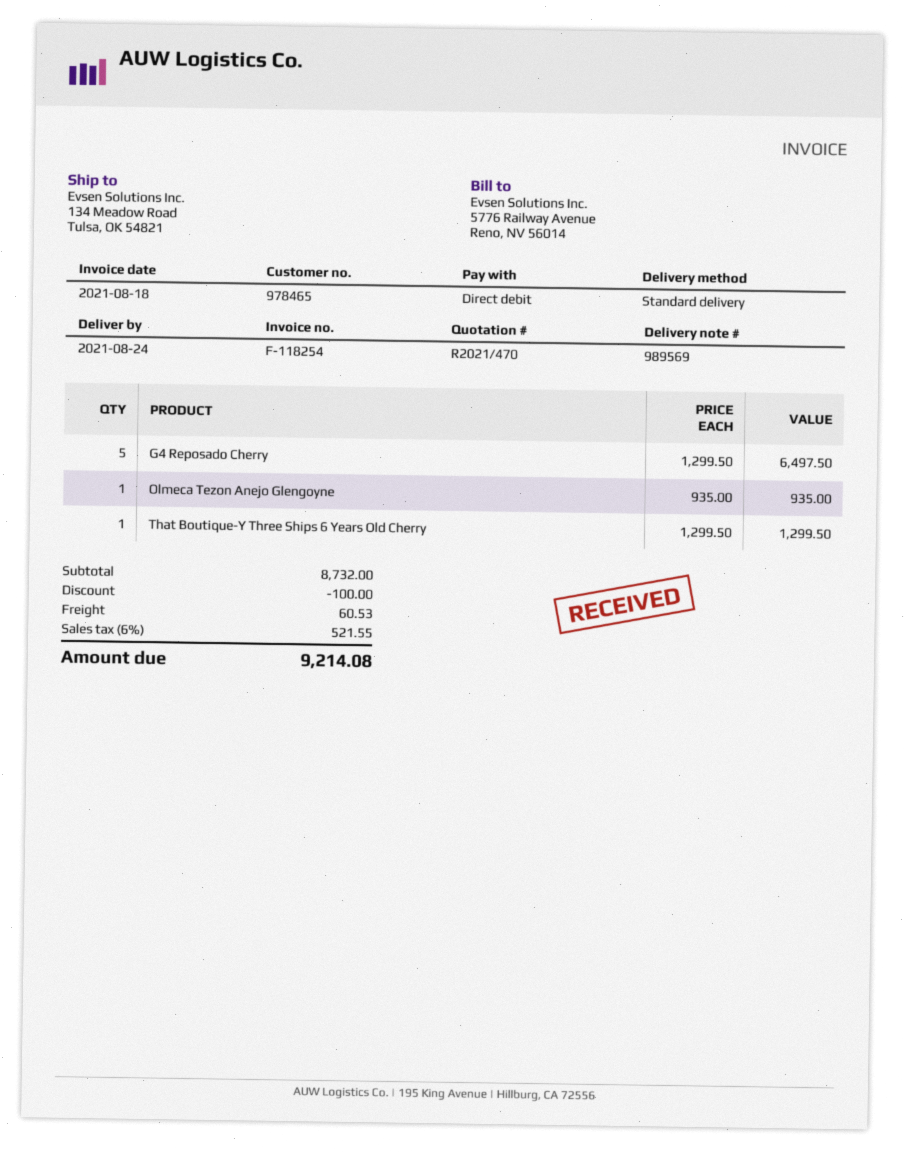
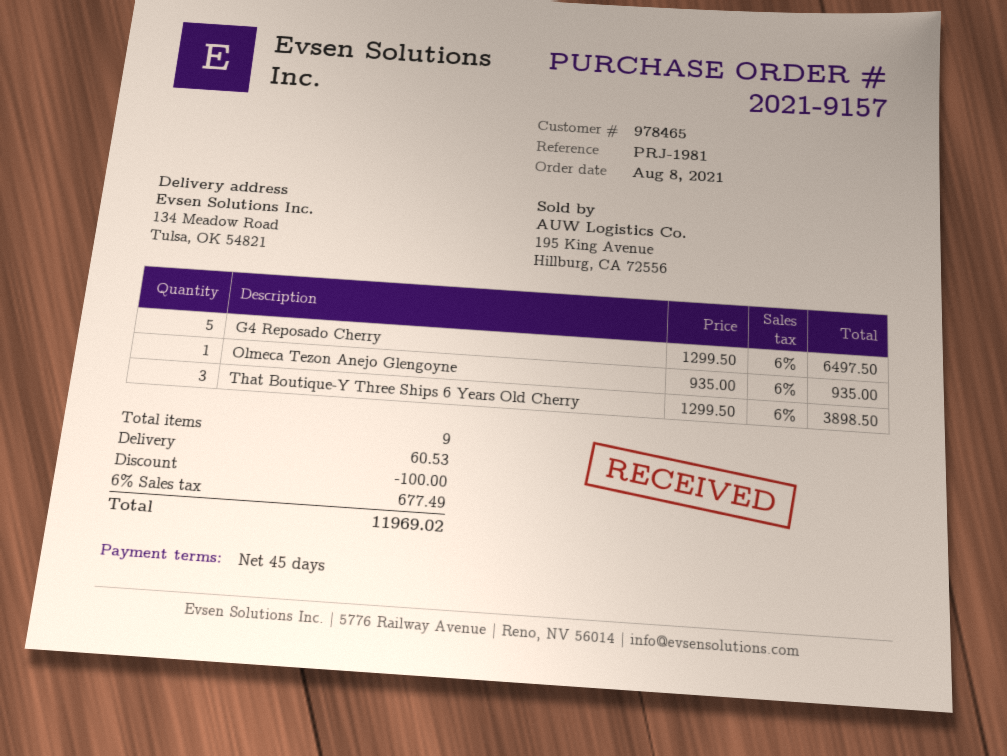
That Boutique-Y Three Ships 6 Years Old Cherry: 1 x 1299.50 = 1299.50 -> 3 x 1299.50 = 3898.50
tax: 6% = 521.55 -> 6% = 677.49
total: 9214.08 -> 11969.02

